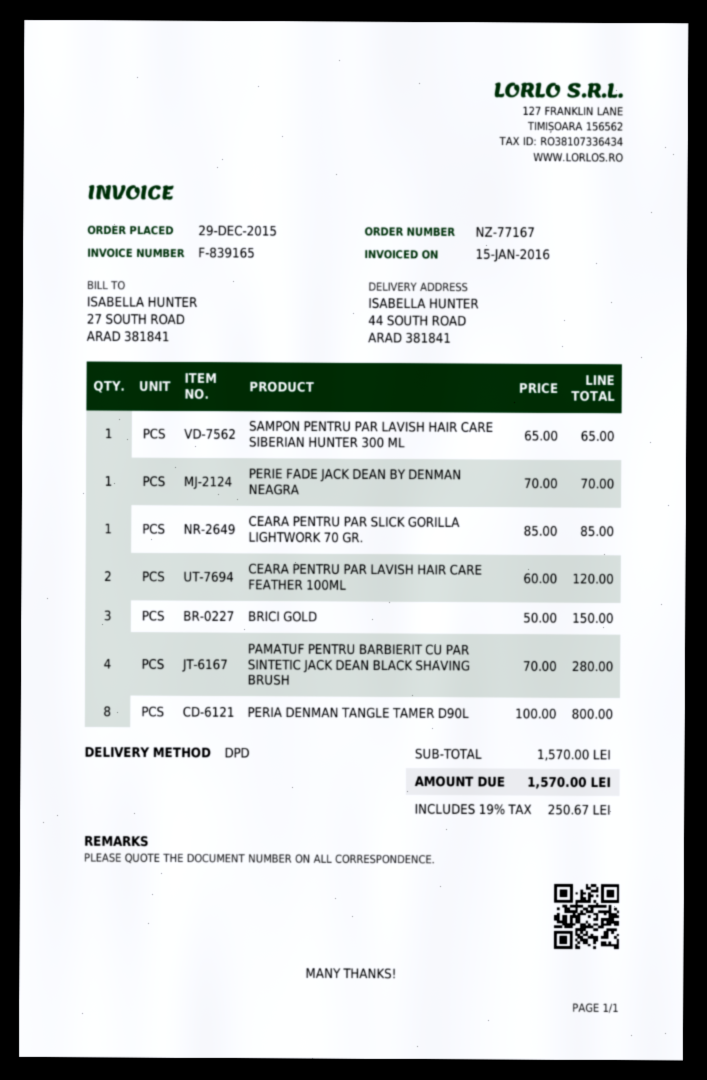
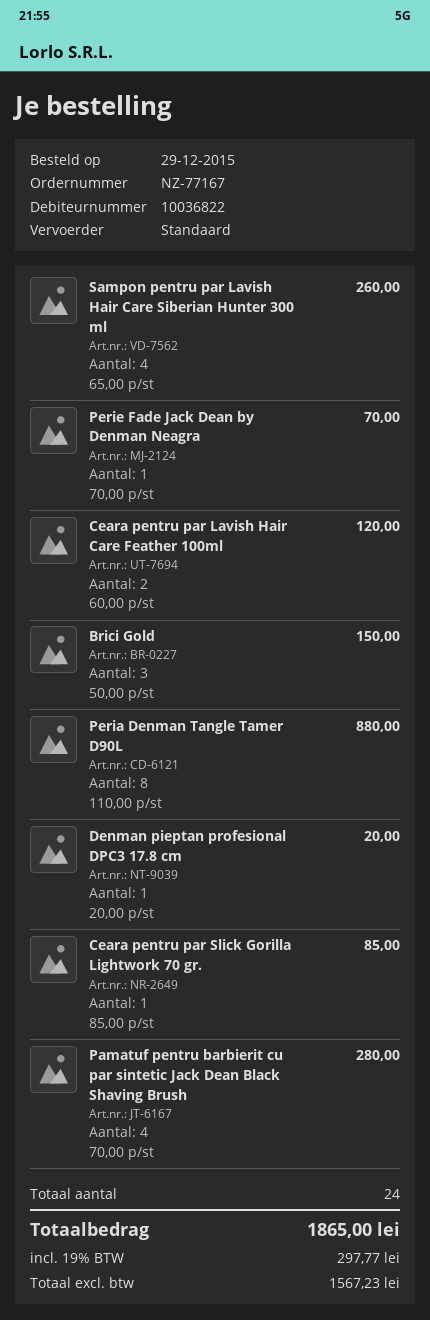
shipping method: DPD -> standard
SAMPON PENTRU PAR LAVISH HAIR CARE SIBERIAN HUNTER 300 ML: 1 x 65.00 = 65.00 -> 4 x 65.00 = 260.00
PERIA DENMAN TANGLE TAMER D90L: 8 x 100.00 = 800.00 -> 8 x 110.00 = 880.00
Denman pieptan profesional DPC3 17.8 cm: none -> 1 x 20.00 = 20.00
tax: 19% = 250.67 -> 19% = 297.77
total: 1570.00 -> 1865.00

